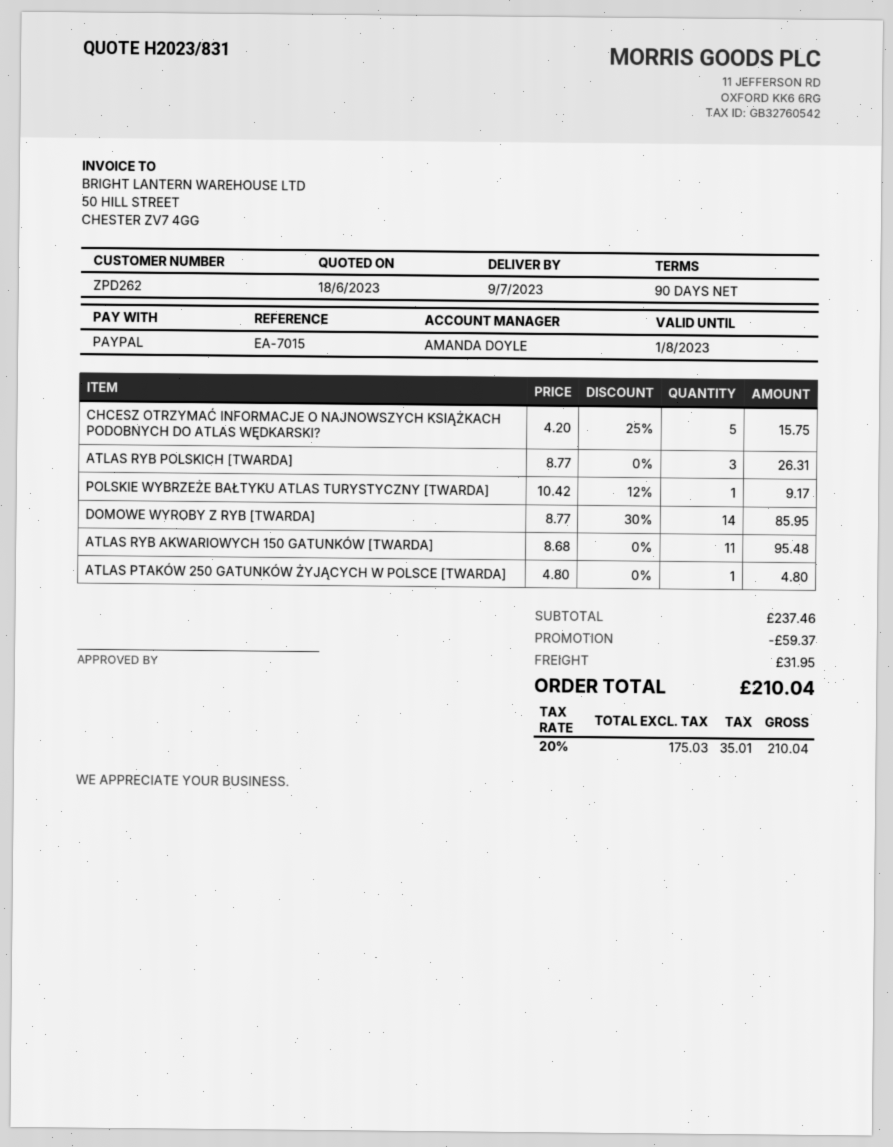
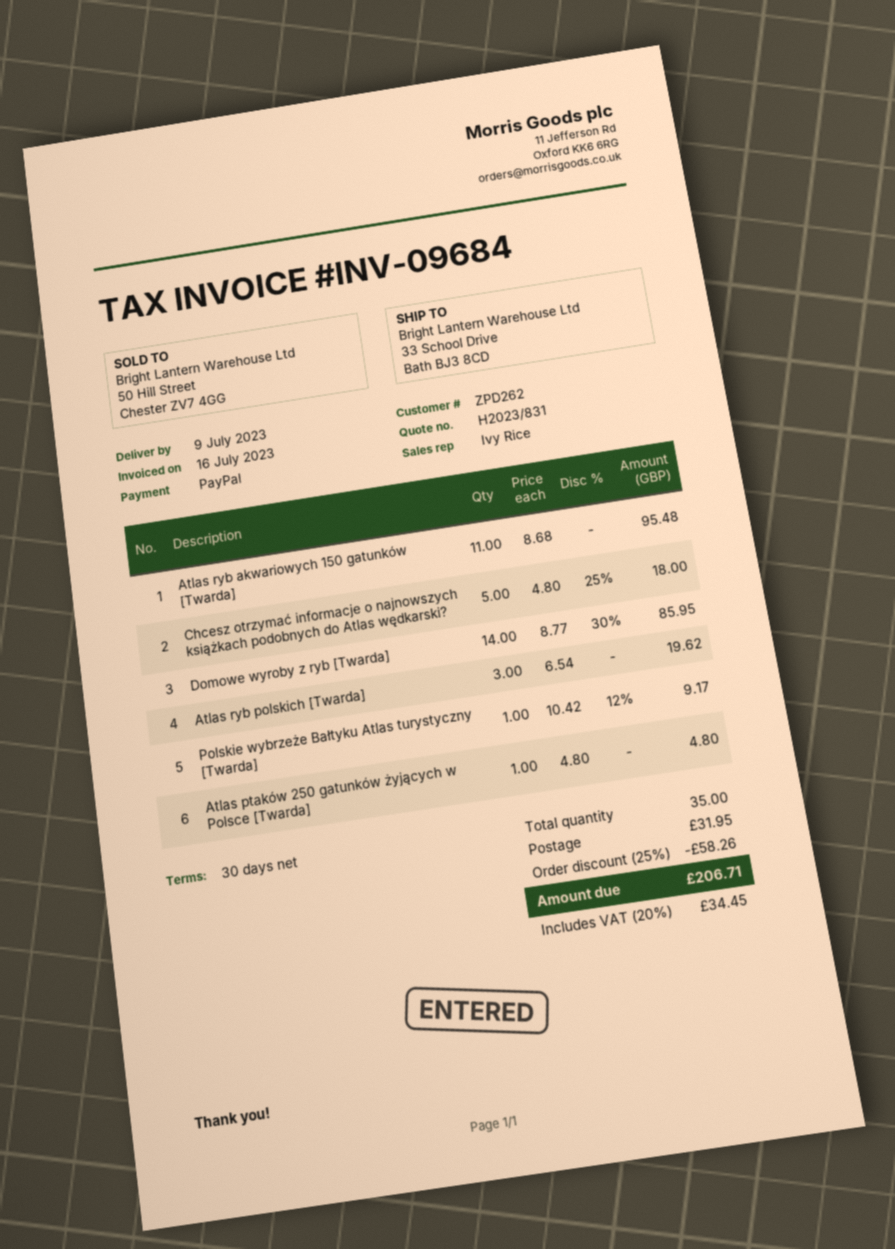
payment terms: 90 days -> 30 days
sales rep: AMANDA DOYLE -> Ivy Rice
CHCESZ OTRZYMAĆ INFORMACJE O NAJNOWSZYCH KSIĄŻKACH PODOBNYCH DO ATLAS WĘDKARSKI?: 5 x 4.20 - 25% = 15.75 -> 5 x 4.80 - 25% = 18.00
ATLAS RYB POLSKICH [TWARDA]: 3 x 8.77 = 26.31 -> 3 x 6.54 = 19.62
discount: 59.37 -> 58.26
tax: 20% = 35.01 -> 20% = 34.45
total: 210.04 -> 206.71

